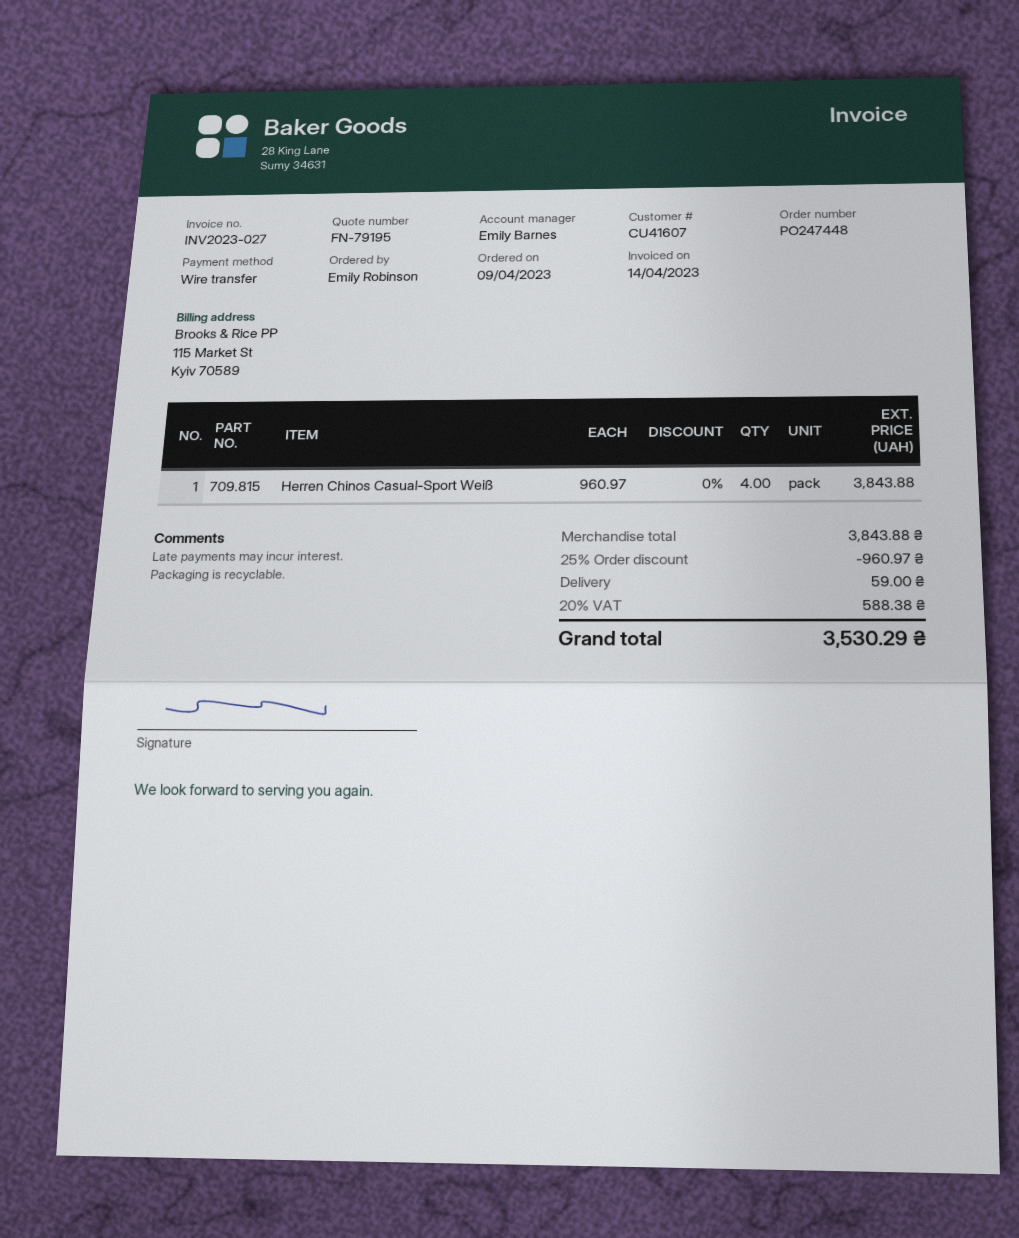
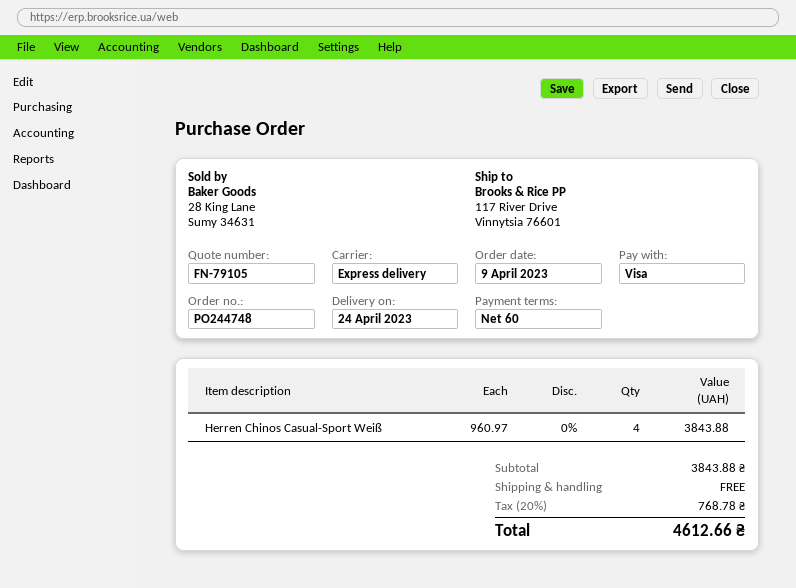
quote number: FN-79195 -> FN-79105
order number: PO247448 -> PO244748
payment method: bank transfer -> Visa
discount: 25% = 960.97 -> none
shipping: 59.00 -> 0.00
tax: 20% = 588.38 -> 20% = 768.78
total: 3530.29 -> 4612.66

